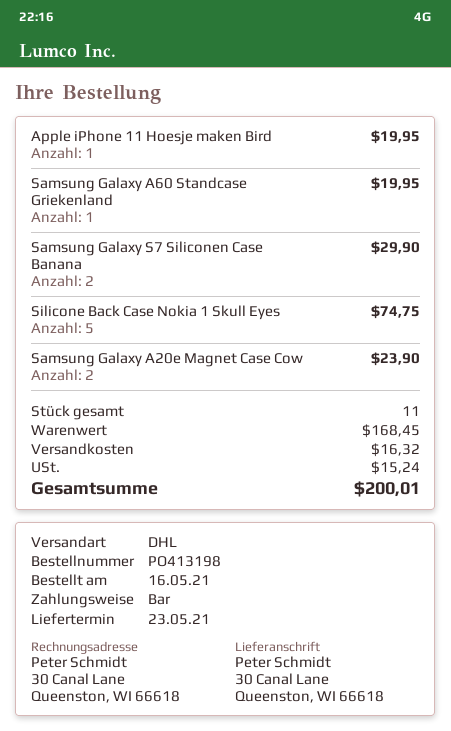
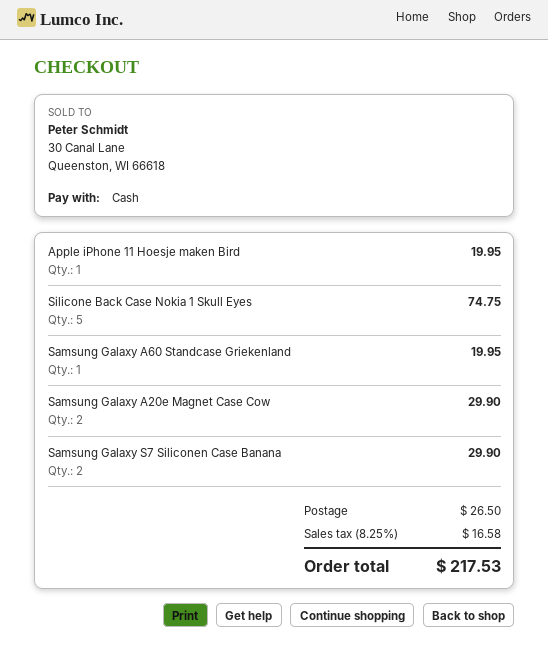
Samsung Galaxy A20e Magnet Case Cow: 2 for 23.90 -> 2 for 29.90
shipping: 16.32 -> 26.50
tax: 15.24 -> 16.58
total: 200.01 -> 217.53

